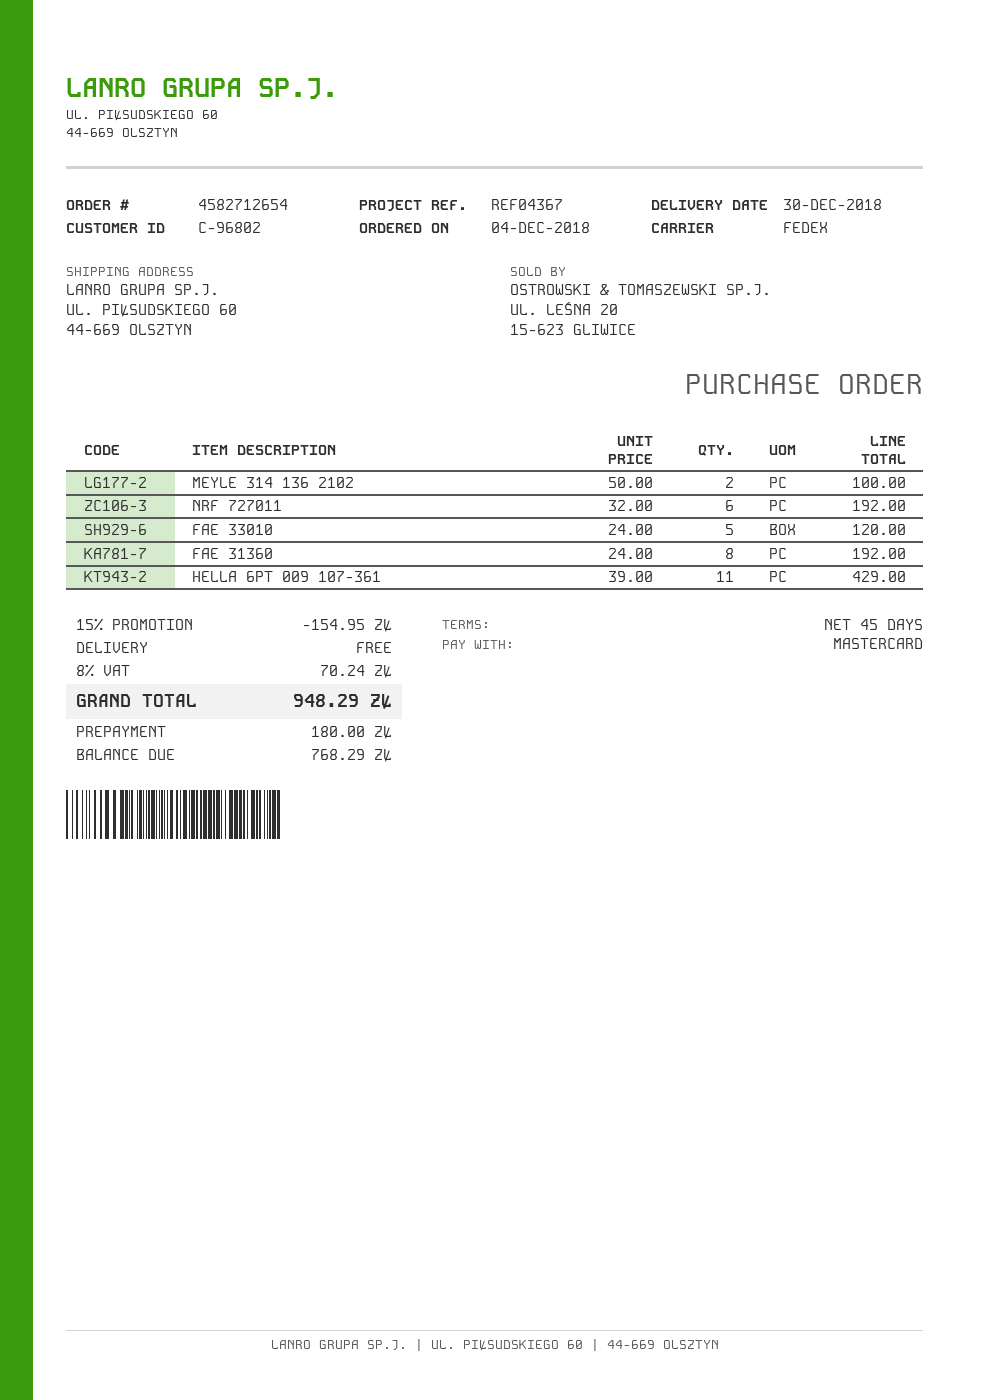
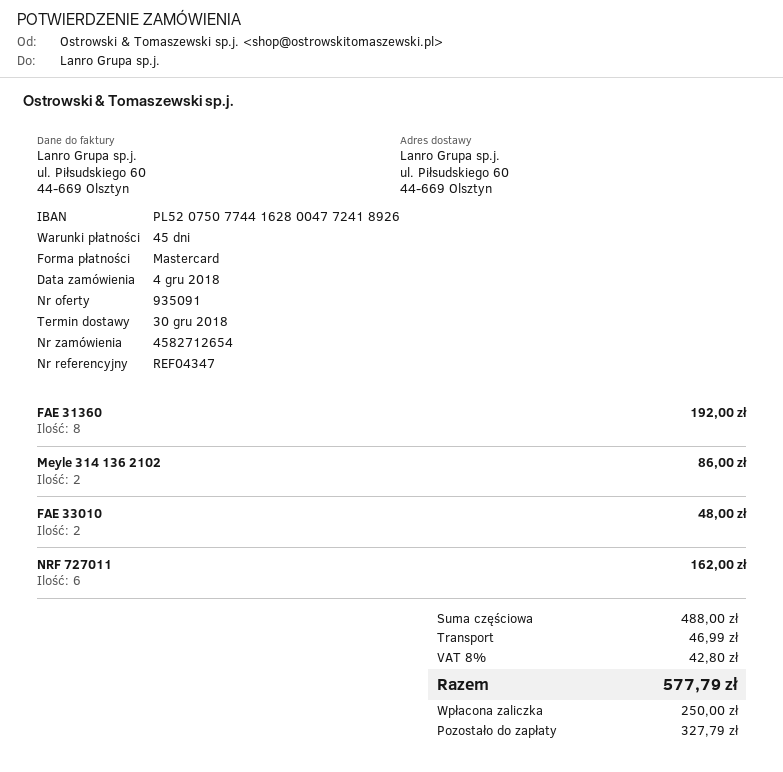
reference: REF04367 -> REF04347
MEYLE 314 136 2102: 2 for 100.00 -> 2 for 86.00
NRF 727011: 6 for 192.00 -> 6 for 162.00
FAE 33010: 5 for 120.00 -> 2 for 48.00
HELLA 6PT 009 107-361: 11 for 429.00 -> none
discount: 15% = 154.95 -> none
shipping: 0.00 -> 46.99
tax: 8% = 70.24 -> 8% = 42.80
total: 948.29 -> 577.79
deposit: 180.00 -> 250.00
balance: 768.29 -> 327.79

